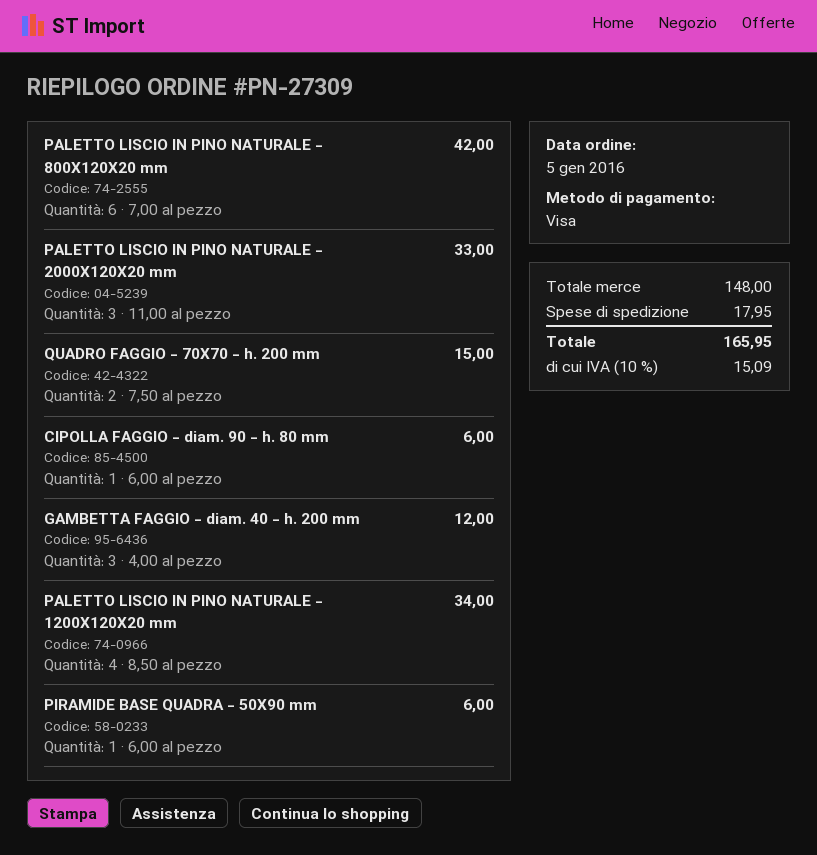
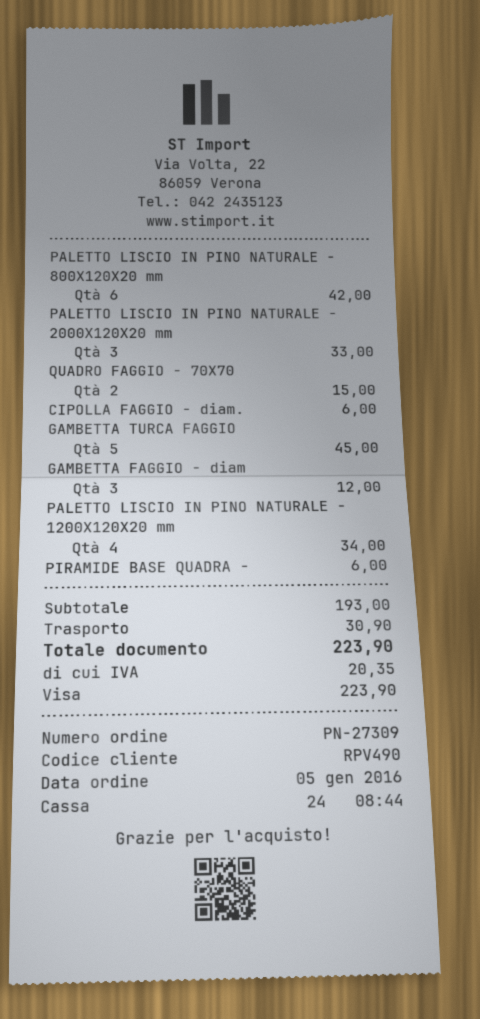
GAMBETTA TURCA FAGGIO: none -> 5 for 45.00
subtotal: 148.00 -> 193.00
shipping: 17.95 -> 30.90
tax: 15.09 -> 20.35
total: 165.95 -> 223.90

